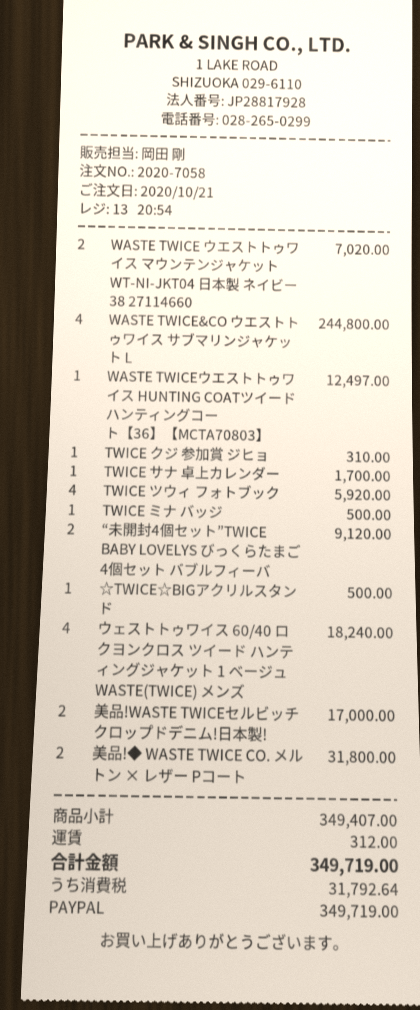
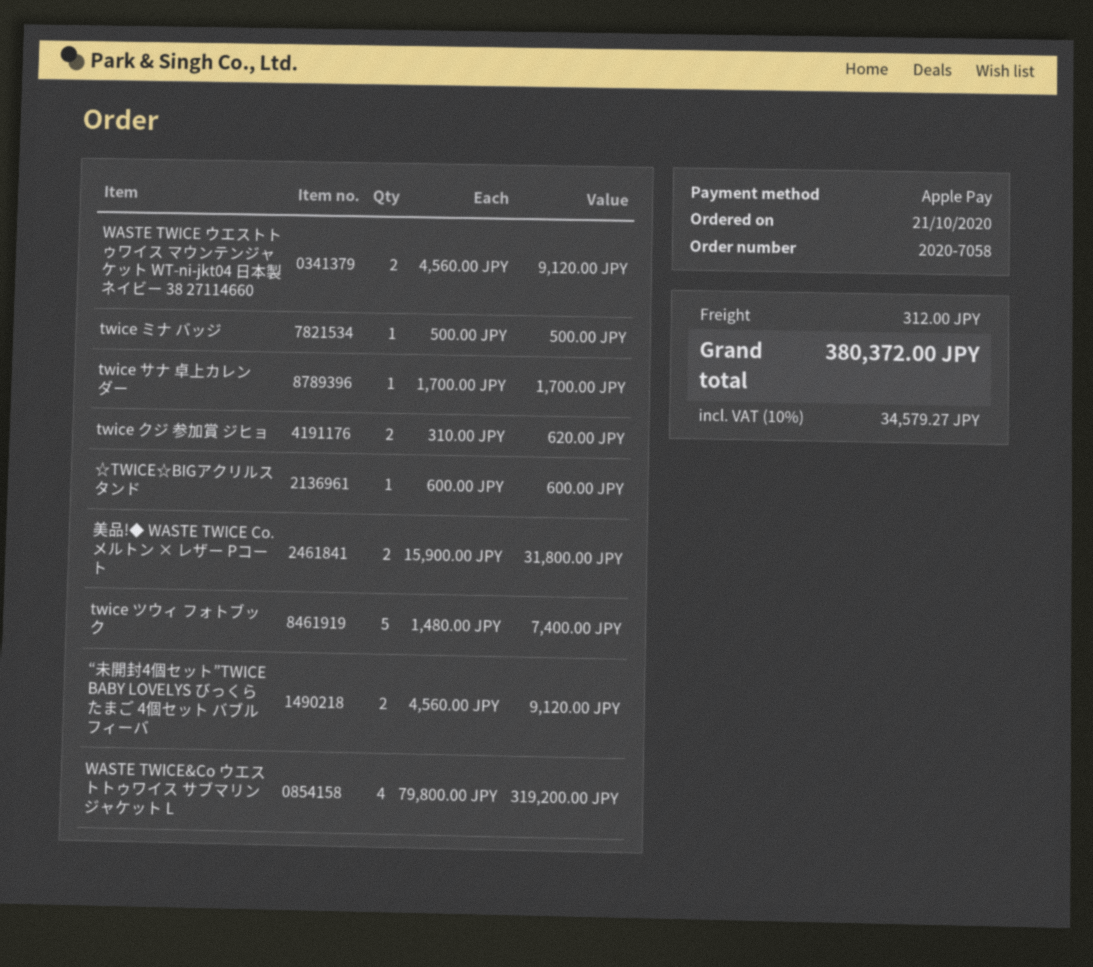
payment method: PayPal -> Apple Pay
WASTE TWICE ウエストトゥワイス マウンテンジャケット WT-NI-JKT04 日本製 ネイビー 38 27114660: 2 for 7020.00 -> 2 for 9120.00
WASTE TWICE&CO ウエストトゥワイス サブマリンジャケット L: 4 for 244800.00 -> 4 for 319200.00
WASTE TWICEウエストトゥワイス HUNTING COATツイードハンティングコート【36】【MCTA70803】: 1 for 12497.00 -> none
TWICE クジ 参加賞 ジヒョ: 1 for 310.00 -> 2 for 620.00
TWICE ツウィ フォトブック: 4 for 5920.00 -> 5 for 7400.00
☆TWICE☆BIGアクリルスタンド: 1 for 500.00 -> 1 for 600.00
ウェストトゥワイス 60/40 ロクヨンクロス ツイード ハンティングジャケット 1 ベージュ WASTE(TWICE) メンズ: 4 for 18240.00 -> none
美品!WASTE TWICEセルビッチクロップドデニム!日本製!: 2 for 17000.00 -> none
tax: 31792.64 -> 34579.27
total: 349719.00 -> 380372.00

